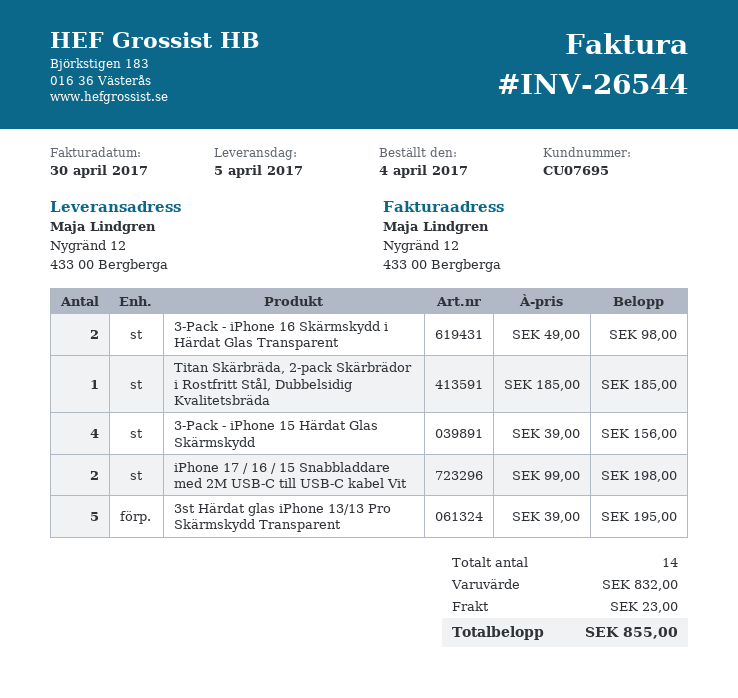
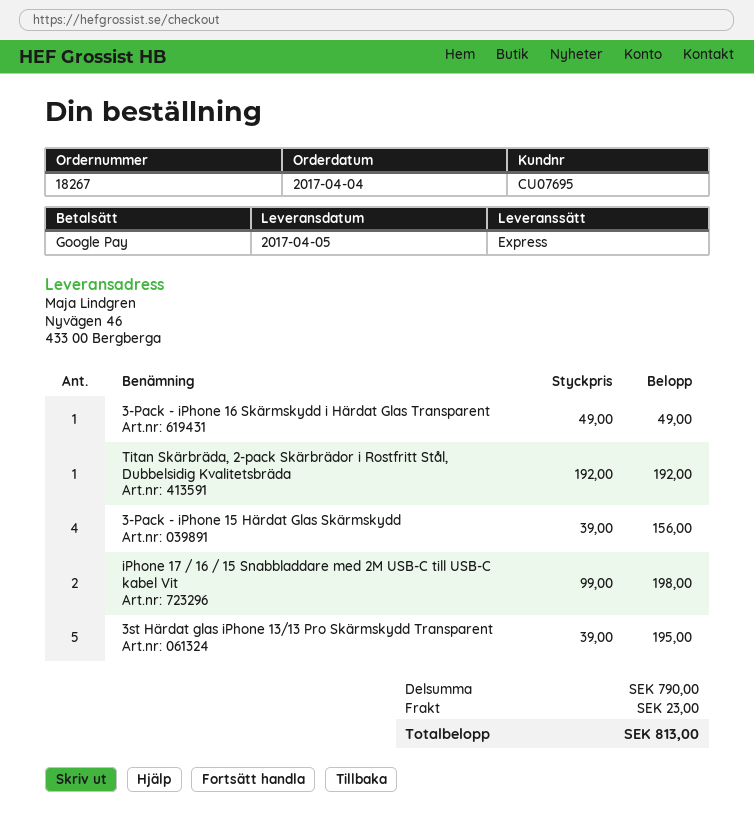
ship to: Nygränd 12, 433 00 Bergberga -> Nyvägen 46, 433 00 Bergberga
3-Pack - iPhone 16 Skärmskydd i Härdat Glas Transparent: 2 x 49.00 = 98.00 -> 1 x 49.00 = 49.00
Titan Skärbräda, 2-pack Skärbrädor i Rostfritt Stål, Dubbelsidig Kvalitetsbräda: 1 x 185.00 = 185.00 -> 1 x 192.00 = 192.00
subtotal: 832.00 -> 790.00
total: 855.00 -> 813.00

